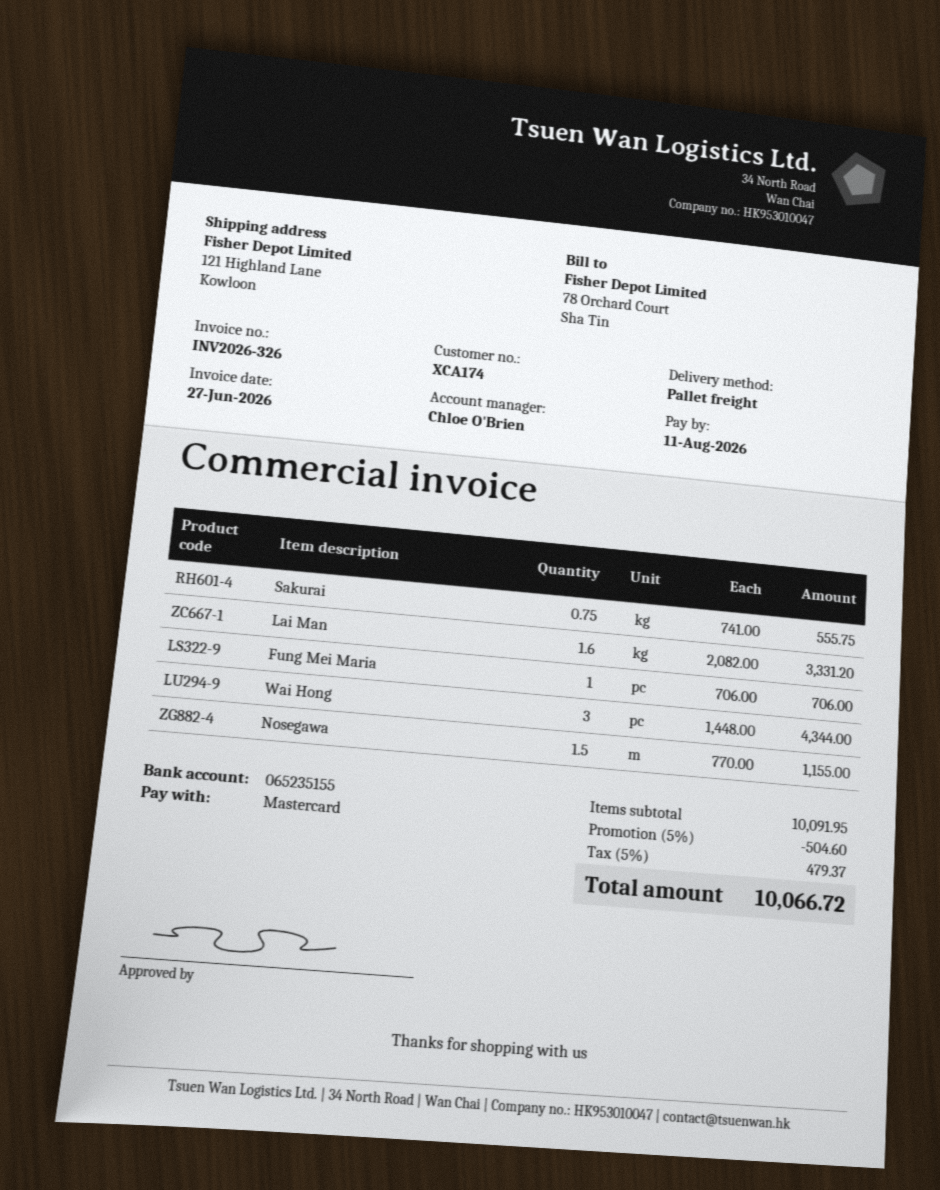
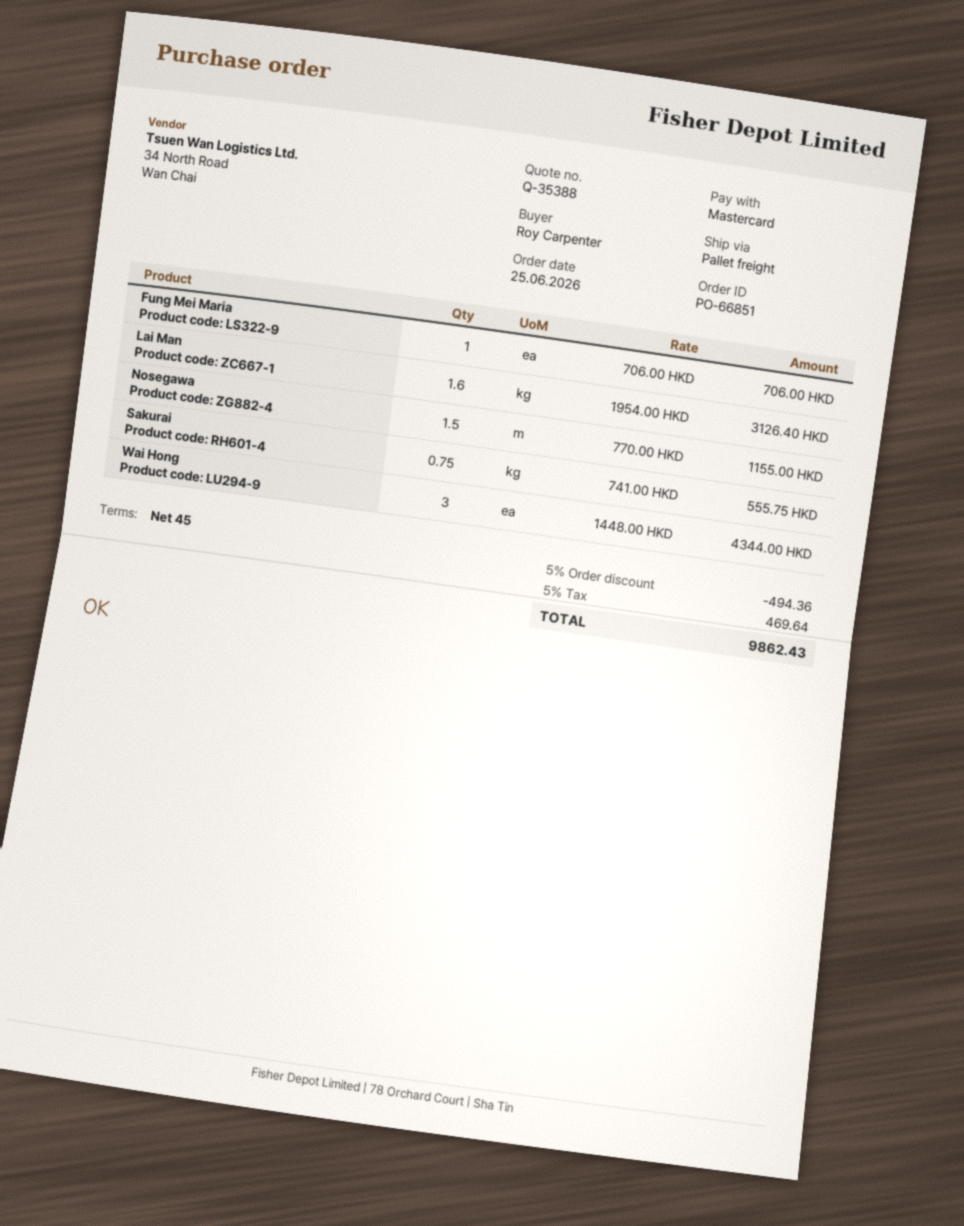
Lai Man: 1.6 x 2082.00 = 3331.20 -> 1.6 x 1954.00 = 3126.40
discount: 5% = 504.60 -> 5% = 494.36
tax: 5% = 479.37 -> 5% = 469.64
total: 10066.72 -> 9862.43

